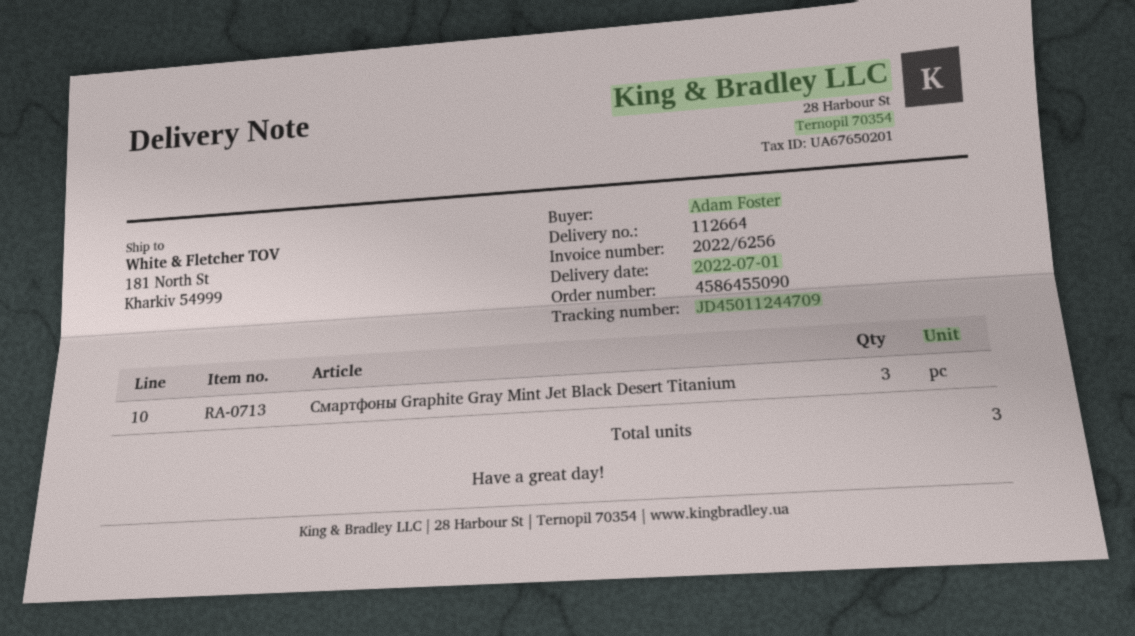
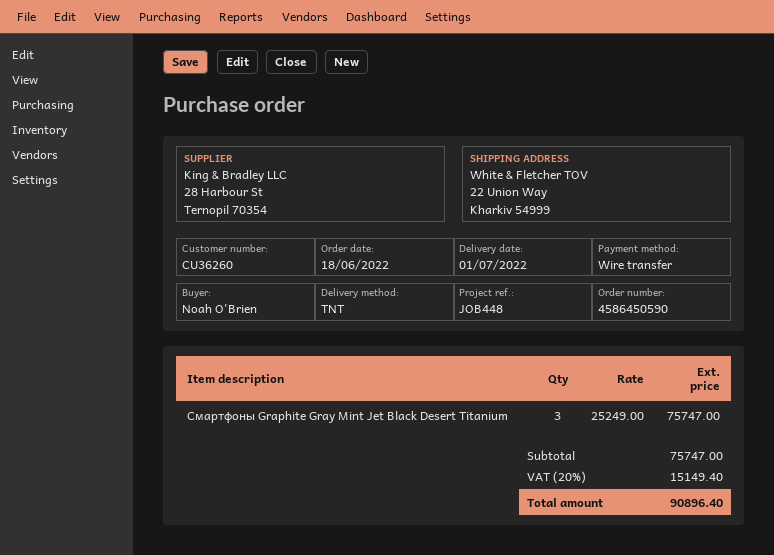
order number: 4586455090 -> 4586450590
ordered by: Adam Foster -> Noah O'Brien
ship to: 181 North St, Kharkiv 54999 -> 22 Union Way, Kharkiv 54999

